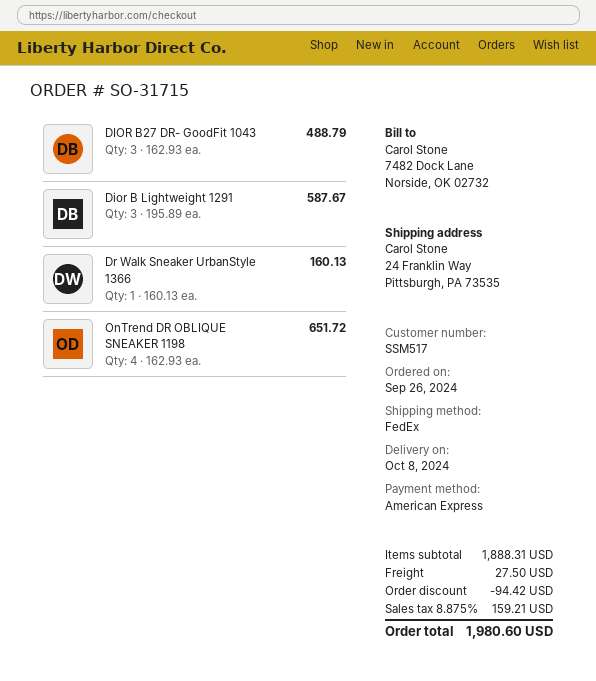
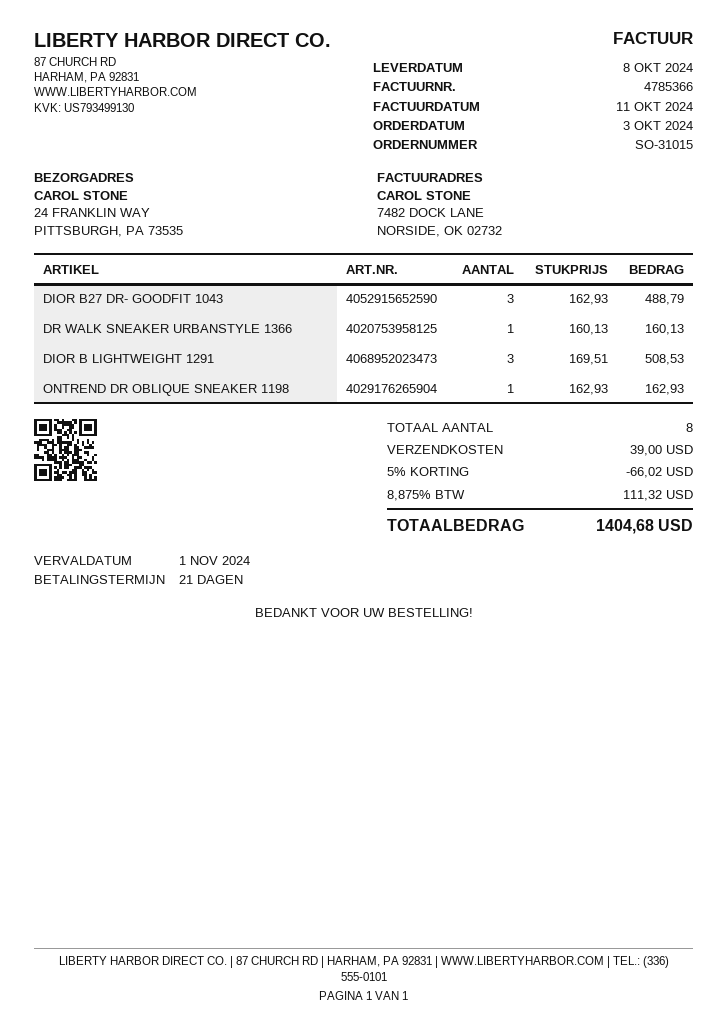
order number: SO-31715 -> SO-31015
order date: 2024-09-26 -> 2024-10-03
Dior B Lightweight 1291: 3 x 195.89 = 587.67 -> 3 x 169.51 = 508.53
OnTrend DR OBLIQUE SNEAKER 1198: 4 x 162.93 = 651.72 -> 1 x 162.93 = 162.93
discount: 94.42 -> 66.02
shipping: 27.50 -> 39.00
tax: 8.875% = 159.21 -> 8.875% = 111.32
total: 1980.60 -> 1404.68

